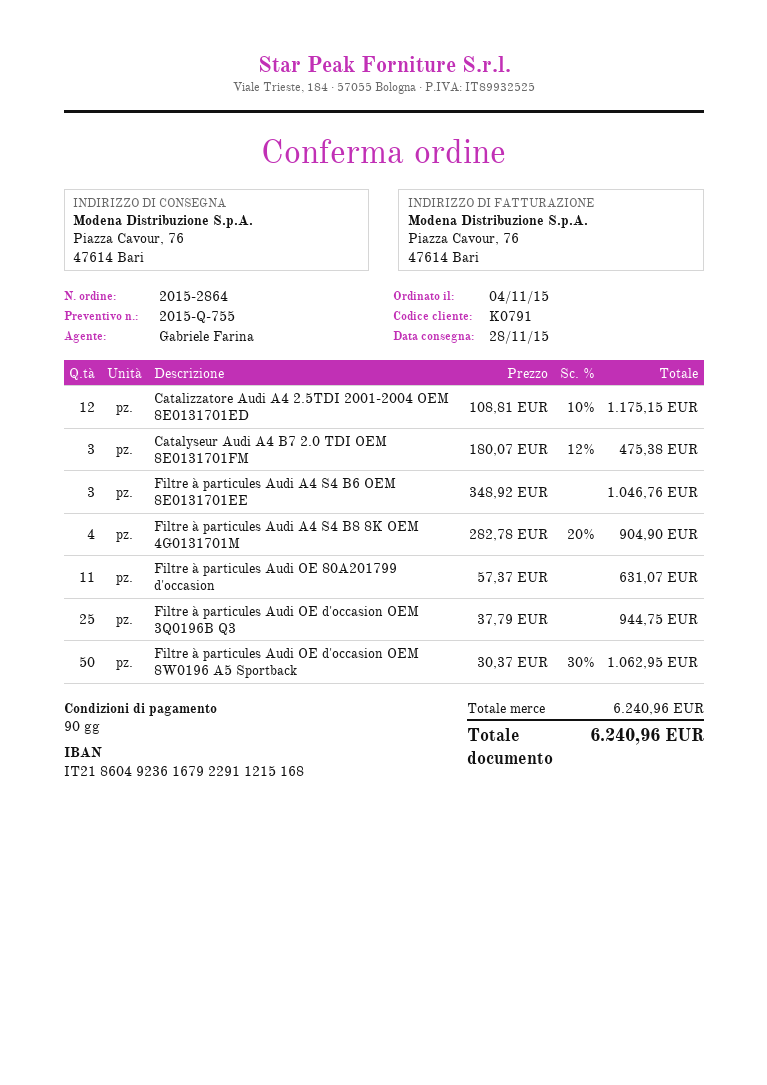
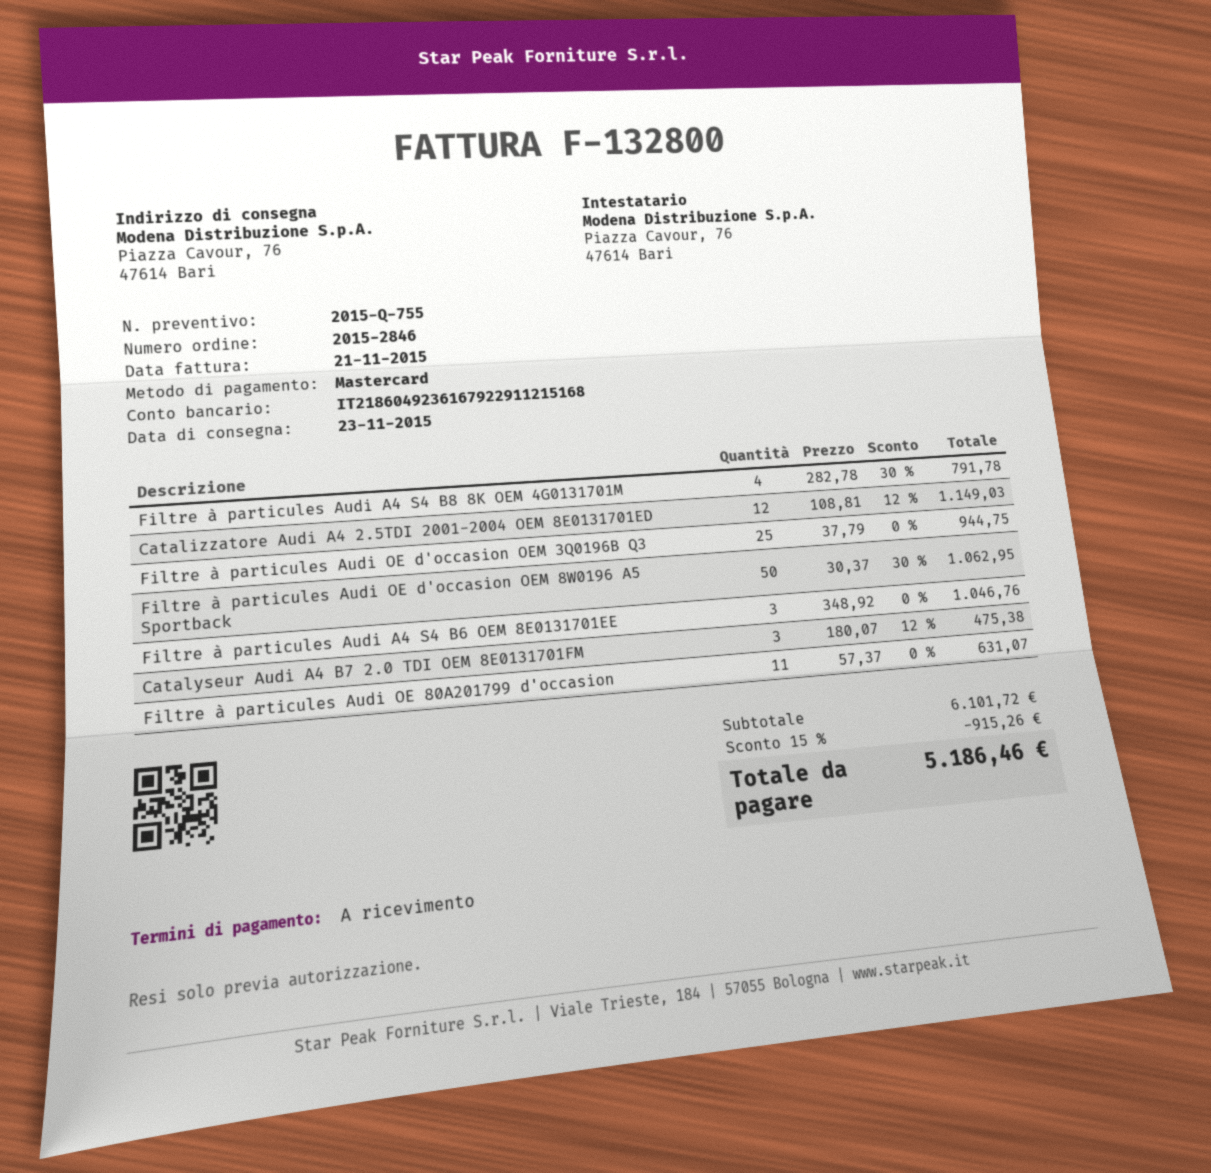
order number: 2015-2864 -> 2015-2846
delivery date: 2015-11-28 -> 2015-11-23
payment terms: 90 days -> on receipt
Catalizzatore Audi A4 2.5TDI 2001-2004 OEM 8E0131701ED: 12 x 108.81 - 10% = 1175.15 -> 12 x 108.81 - 12% = 1149.03
Filtre à particules Audi A4 S4 B8 8K OEM 4G0131701M: 4 x 282.78 - 20% = 904.90 -> 4 x 282.78 - 30% = 791.78
subtotal: 6240.96 -> 6101.72
discount: none -> 15% = 915.26
total: 6240.96 -> 5186.46

